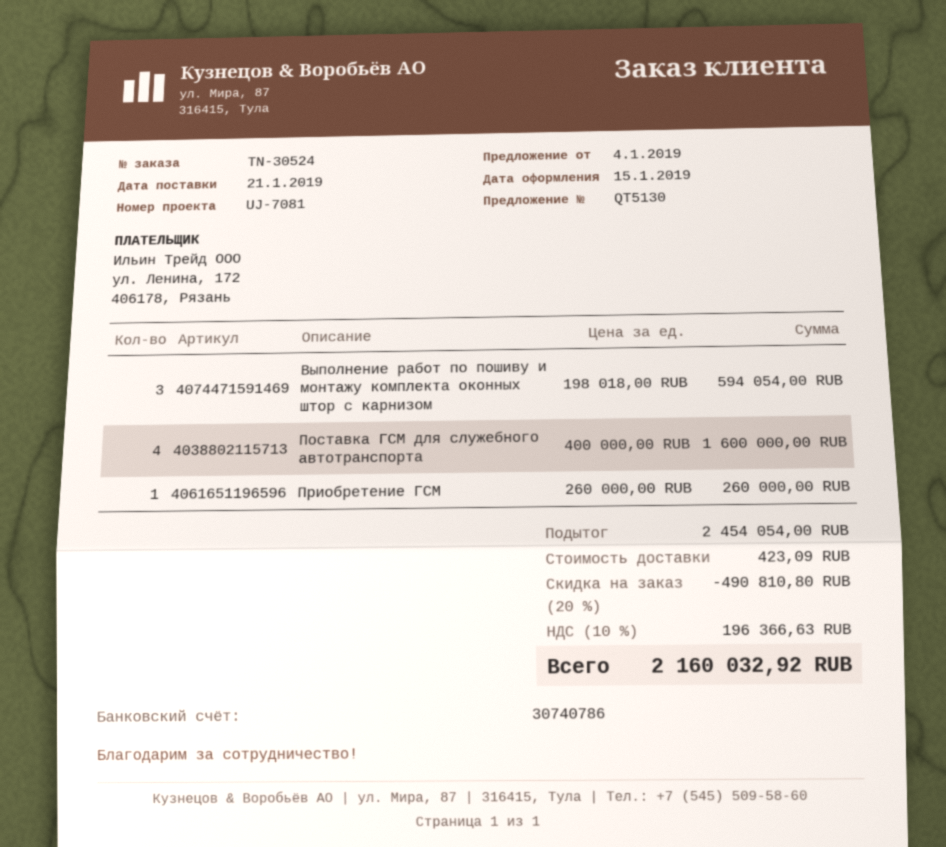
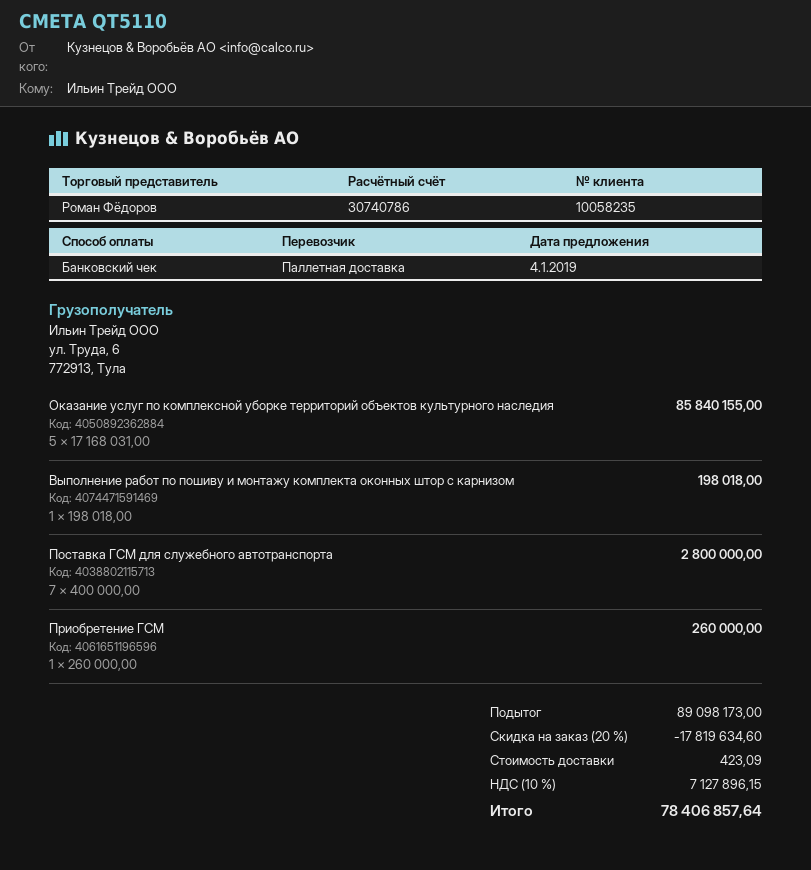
quote number: QT5130 -> QT5110
Выполнение работ по пошиву и монтажу комплекта оконных штор с карнизом: 3 x 198018.00 = 594054.00 -> 1 x 198018.00 = 198018.00
Поставка ГСМ для служебного автотранспорта: 4 x 400000.00 = 1600000.00 -> 7 x 400000.00 = 2800000.00
Оказание услуг по комплексной уборке территорий объектов культурного наследия: none -> 5 x 17168031.00 = 85840155.00
subtotal: 2454054.00 -> 89098173.00
discount: 20% = 490810.80 -> 20% = 17819634.60
tax: 10% = 196366.63 -> 10% = 7127896.15
total: 2160032.92 -> 78406857.64

